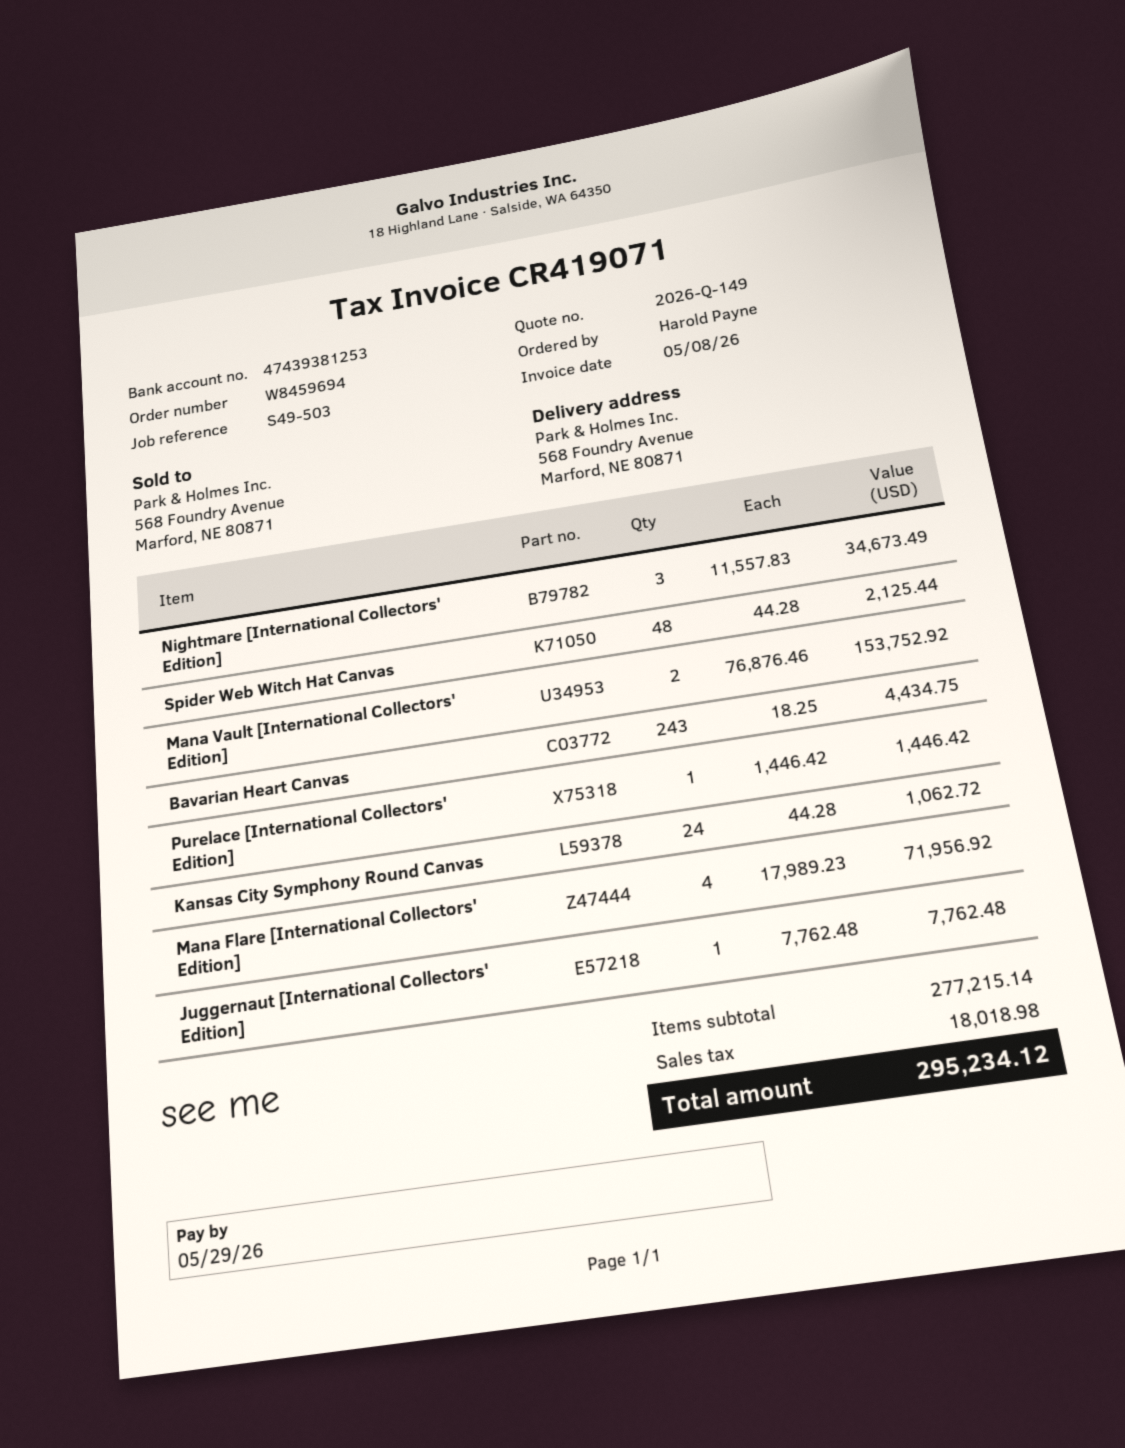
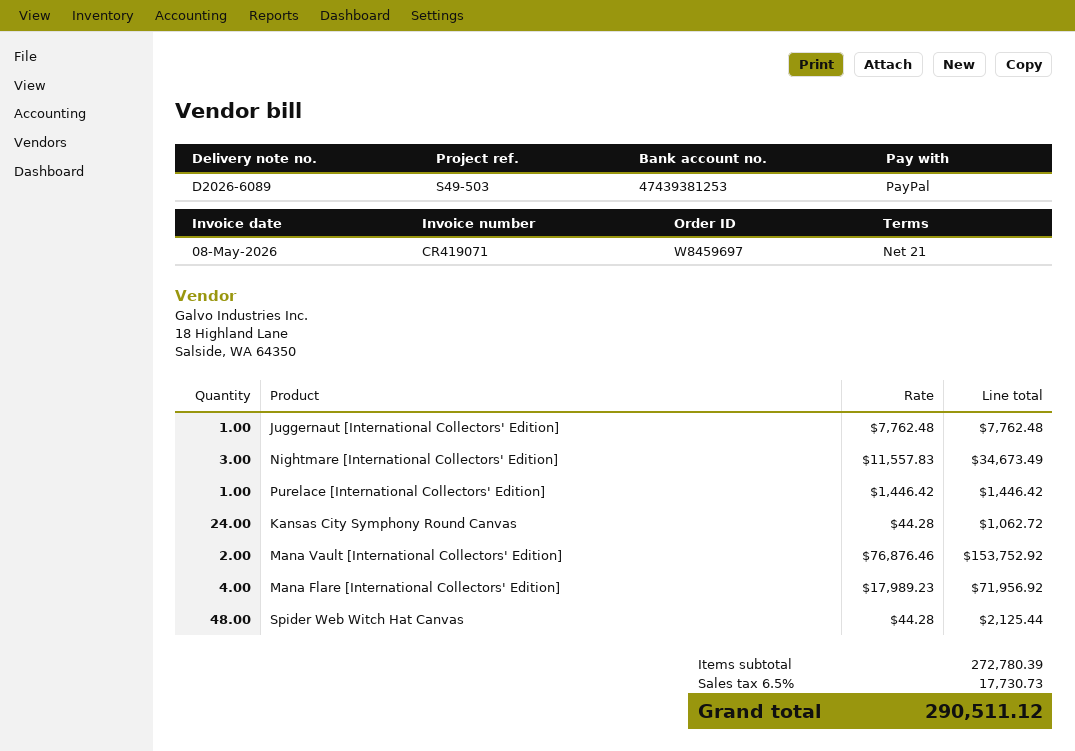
order number: W8459694 -> W8459697
Bavarian Heart Canvas: 243 x 18.25 = 4434.75 -> none
subtotal: 277215.14 -> 272780.39
tax: 18018.98 -> 17730.73
total: 295234.12 -> 290511.12

